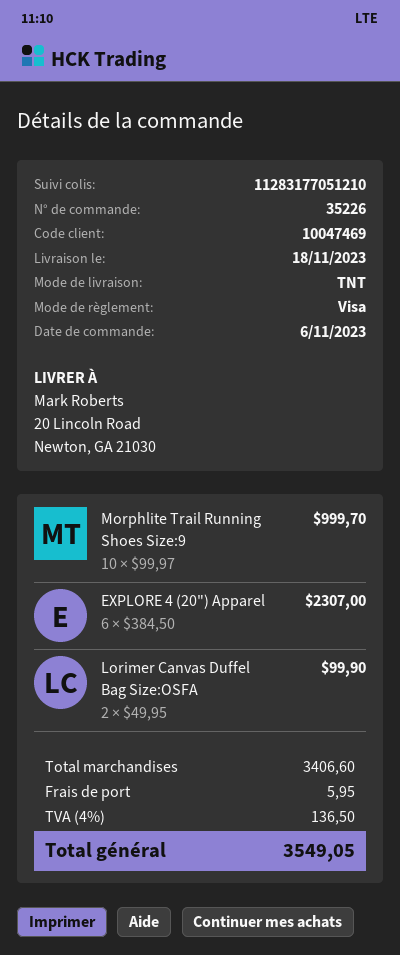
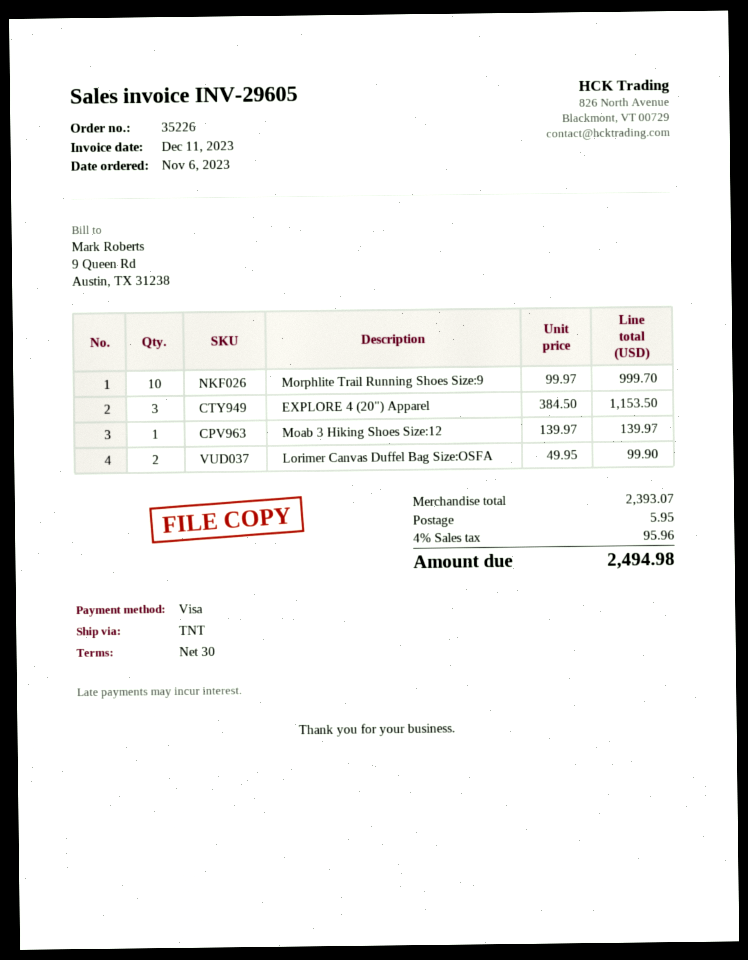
EXPLORE 4 (20") Apparel: 6 x 384.50 = 2307.00 -> 3 x 384.50 = 1153.50
Moab 3 Hiking Shoes Size:12: none -> 1 x 139.97 = 139.97
subtotal: 3406.60 -> 2393.07
tax: 4% = 136.50 -> 4% = 95.96
total: 3549.05 -> 2494.98

